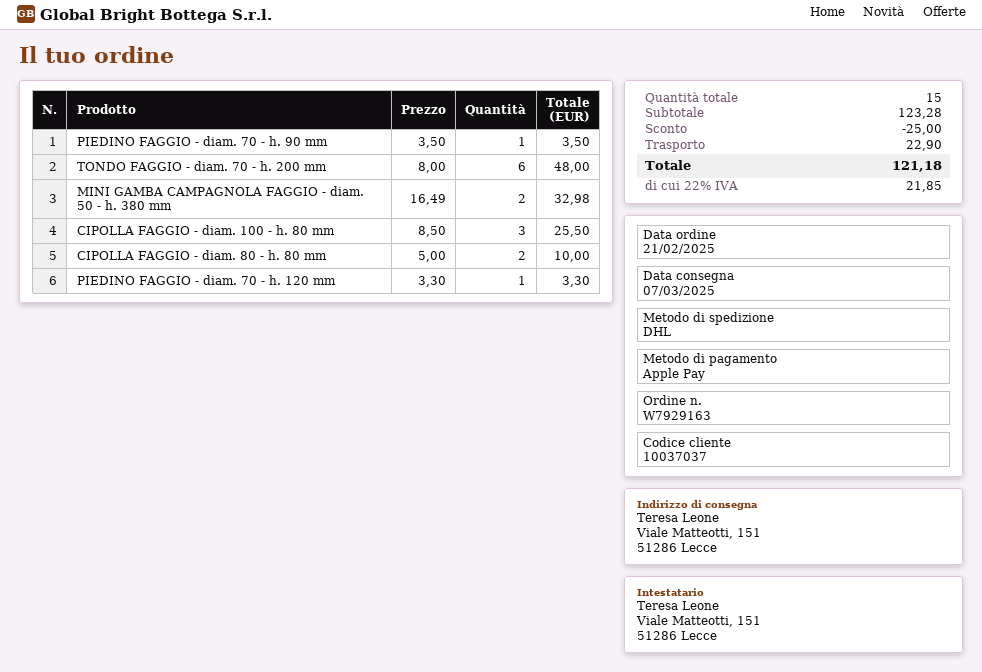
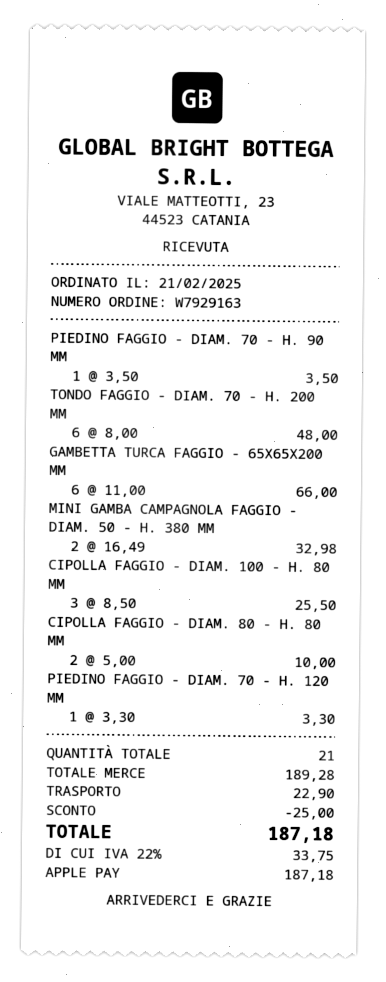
GAMBETTA TURCA FAGGIO - 65X65X200 MM: none -> 6 x 11.00 = 66.00
total quantity: 15 -> 21
subtotal: 123.28 -> 189.28
tax: 22% = 21.85 -> 22% = 33.75
total: 121.18 -> 187.18

